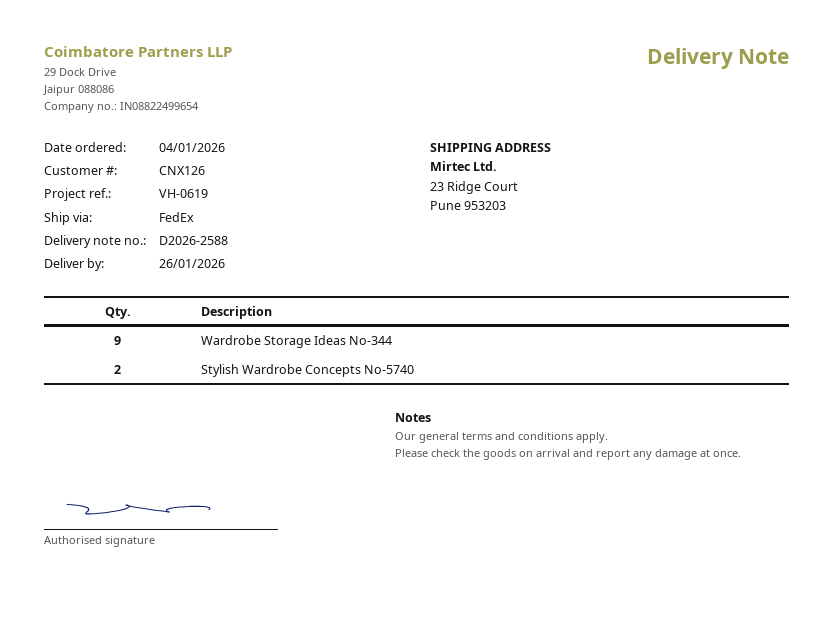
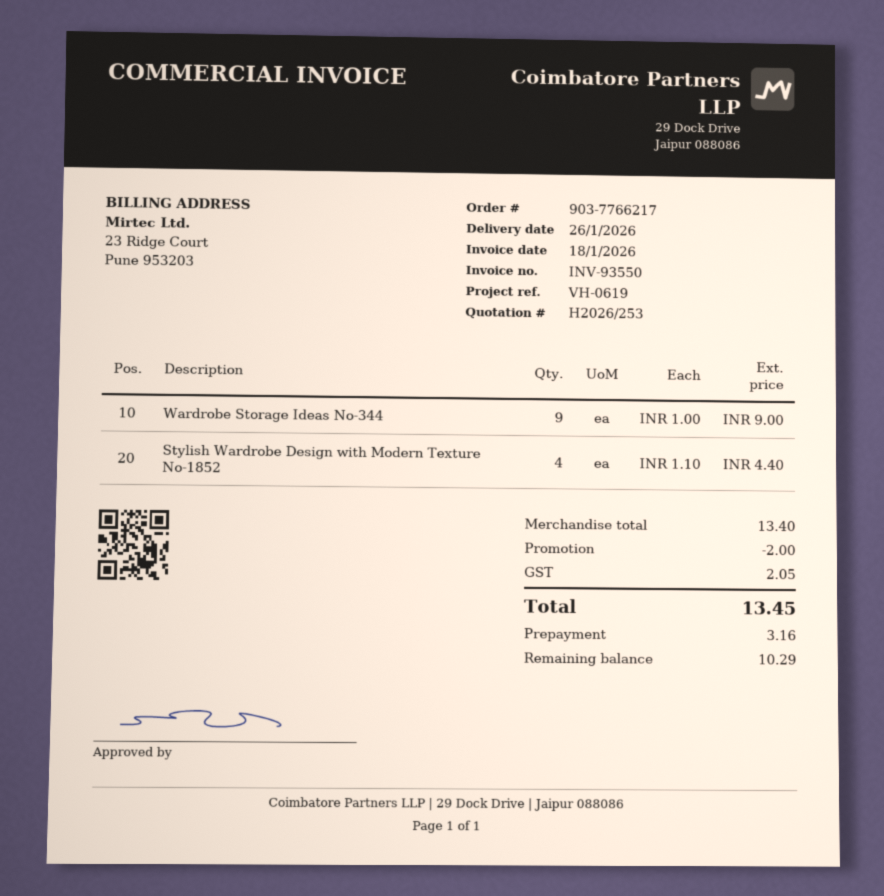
Stylish Wardrobe Concepts No-5740: 2 -> none
Stylish Wardrobe Design with Modern Texture No-1852: none -> 4

